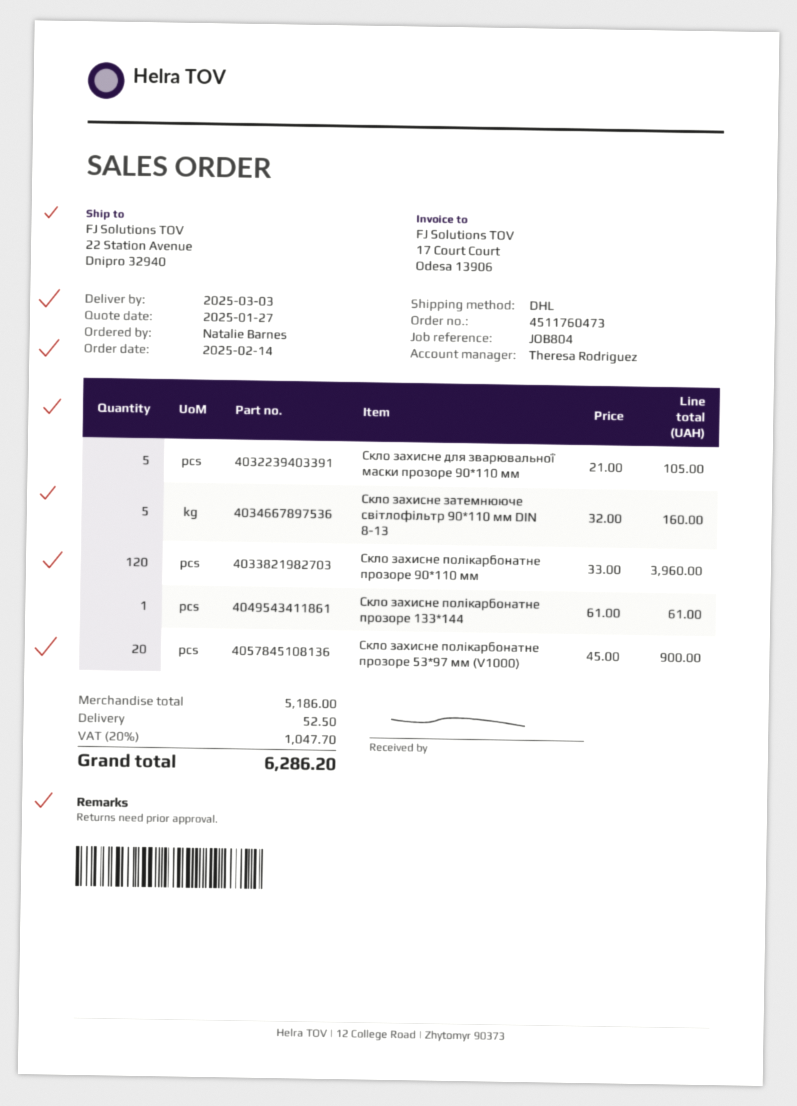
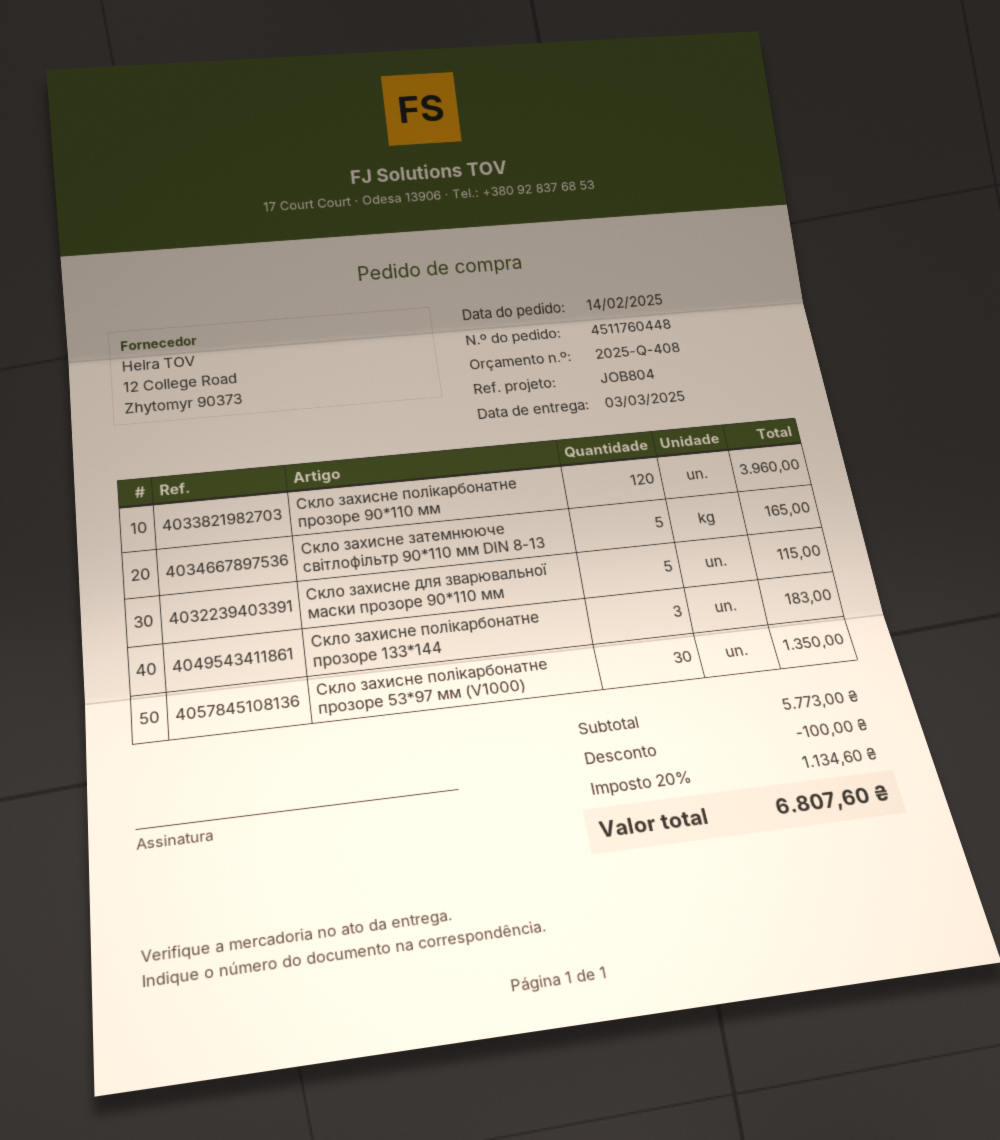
order number: 4511760473 -> 4511760448
Скло захисне для зварювальної маски прозоре 90*110 мм: 5 for 105.00 -> 5 for 115.00
Скло захисне затемнююче світлофільтр 90*110 мм DIN 8-13: 5 for 160.00 -> 5 for 165.00
Скло захисне полікарбонатне прозоре 133*144: 1 for 61.00 -> 3 for 183.00
Скло захисне полікарбонатне прозоре 53*97 мм (V1000): 20 for 900.00 -> 30 for 1350.00
subtotal: 5186.00 -> 5773.00
discount: none -> 100.00
shipping: 52.50 -> none
tax: 20% = 1047.70 -> 20% = 1134.60
total: 6286.20 -> 6807.60

